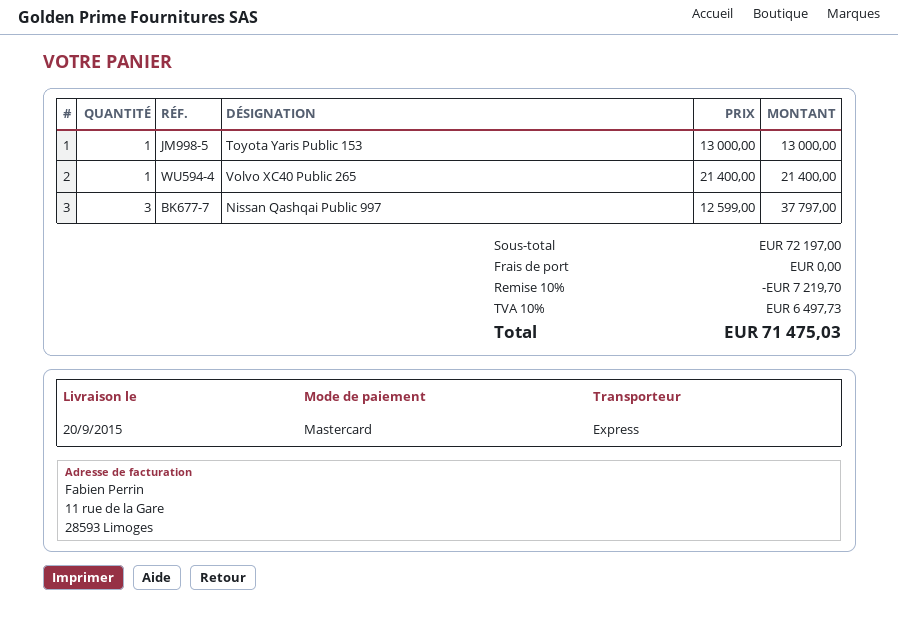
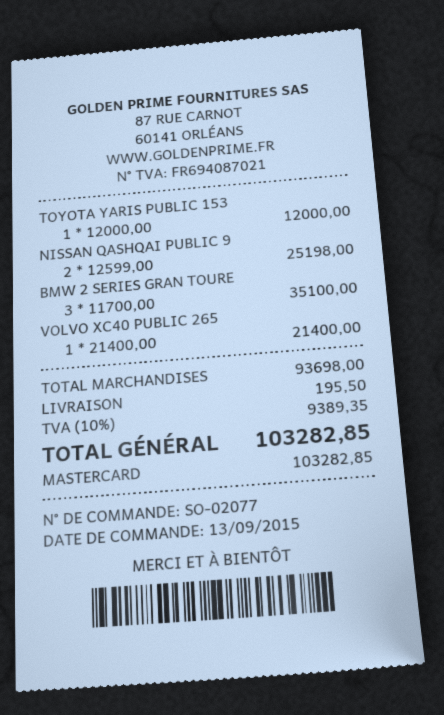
Toyota Yaris Public 153: 1 x 13000.00 = 13000.00 -> 1 x 12000.00 = 12000.00
Nissan Qashqai Public 997: 3 x 12599.00 = 37797.00 -> 2 x 12599.00 = 25198.00
BMW 2 SERIES GRAN TOURE: none -> 3 x 11700.00 = 35100.00
subtotal: 72197.00 -> 93698.00
discount: 10% = 7219.70 -> none
shipping: 0.00 -> 195.50
tax: 10% = 6497.73 -> 10% = 9389.35
total: 71475.03 -> 103282.85

